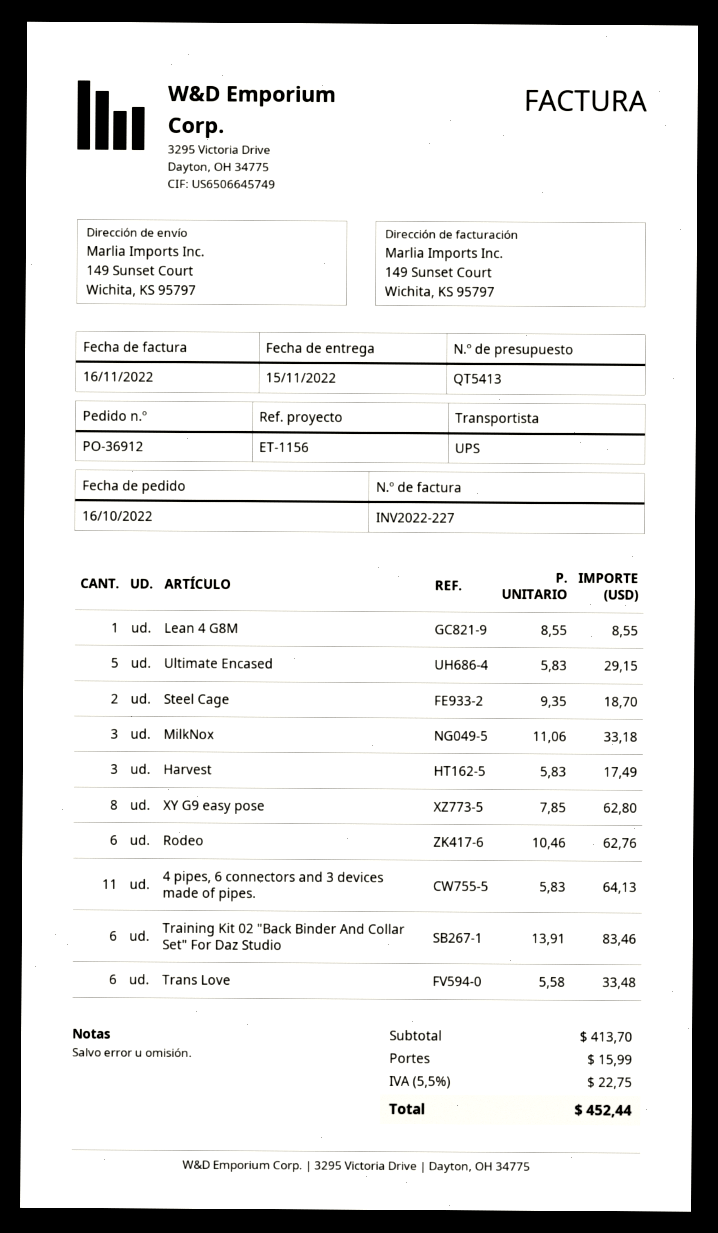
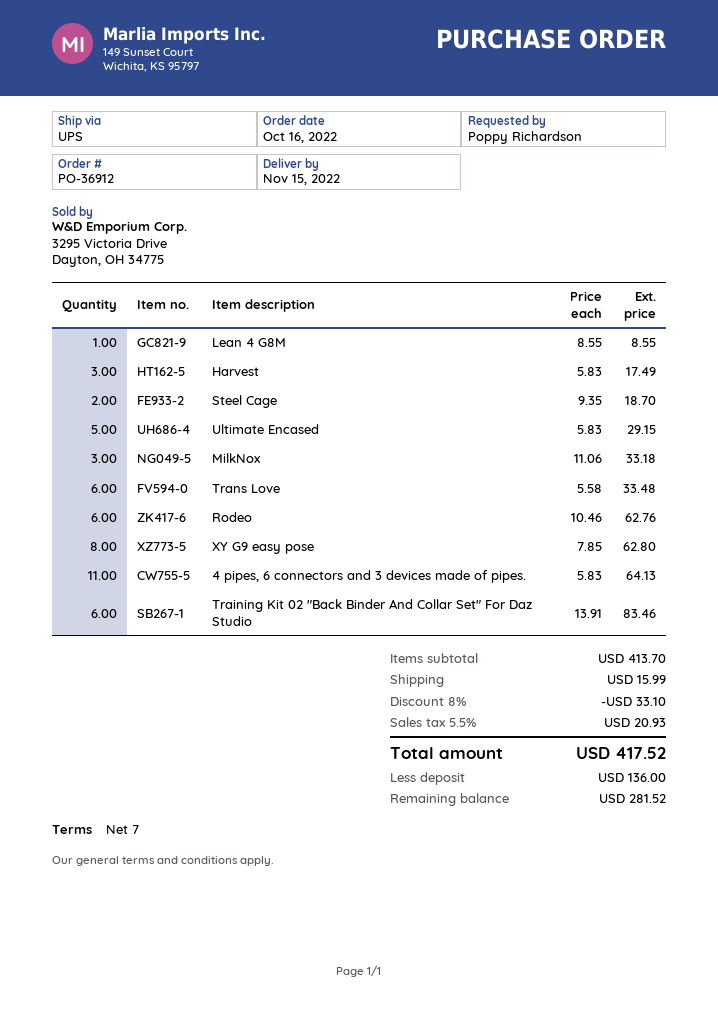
discount: none -> 8% = 33.10
tax: 5.5% = 22.75 -> 5.5% = 20.93
total: 452.44 -> 417.52

